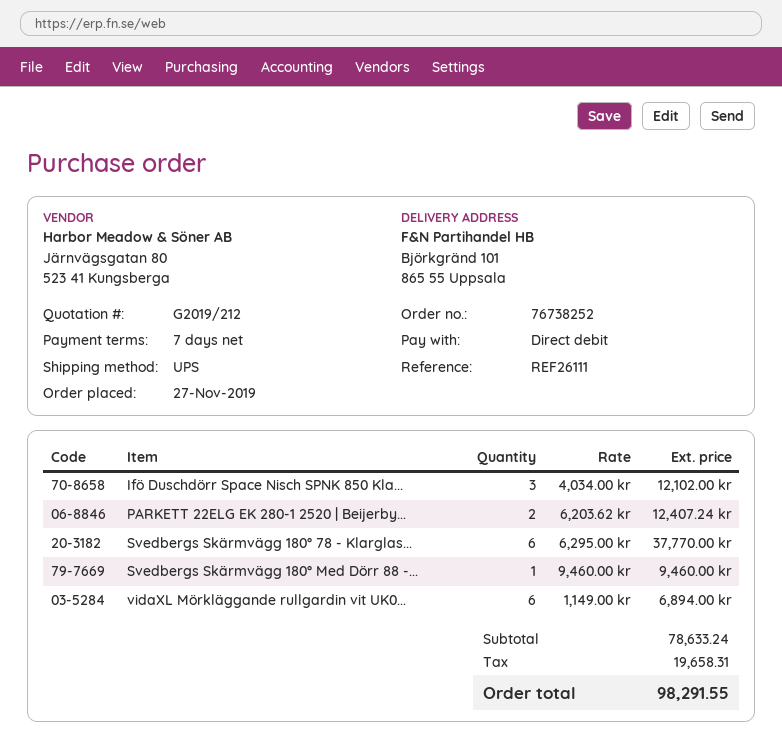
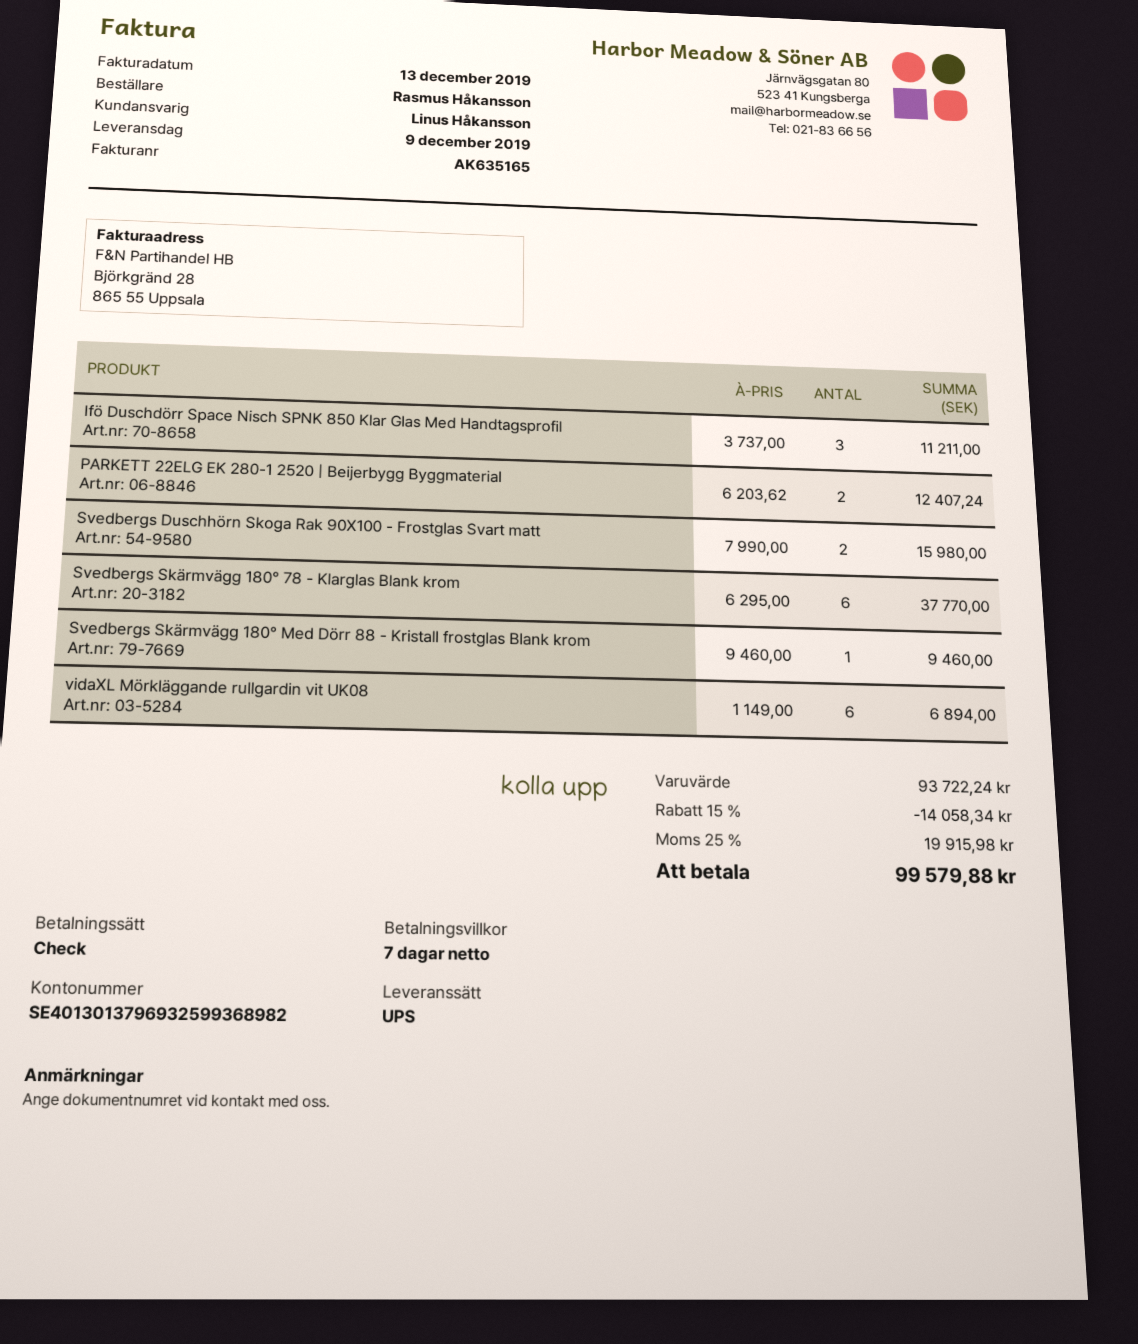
payment method: direct debit -> cheque
Ifö Duschdörr Space Nisch SPNK 850 Kla...: 3 x 4034.00 = 12102.00 -> 3 x 3737.00 = 11211.00
Svedbergs Duschhörn Skoga Rak 90X100 - Frostglas Svart matt: none -> 2 x 7990.00 = 15980.00
subtotal: 78633.24 -> 93722.24
discount: none -> 15% = 14058.34
tax: 19658.31 -> 19915.98
total: 98291.55 -> 99579.88

